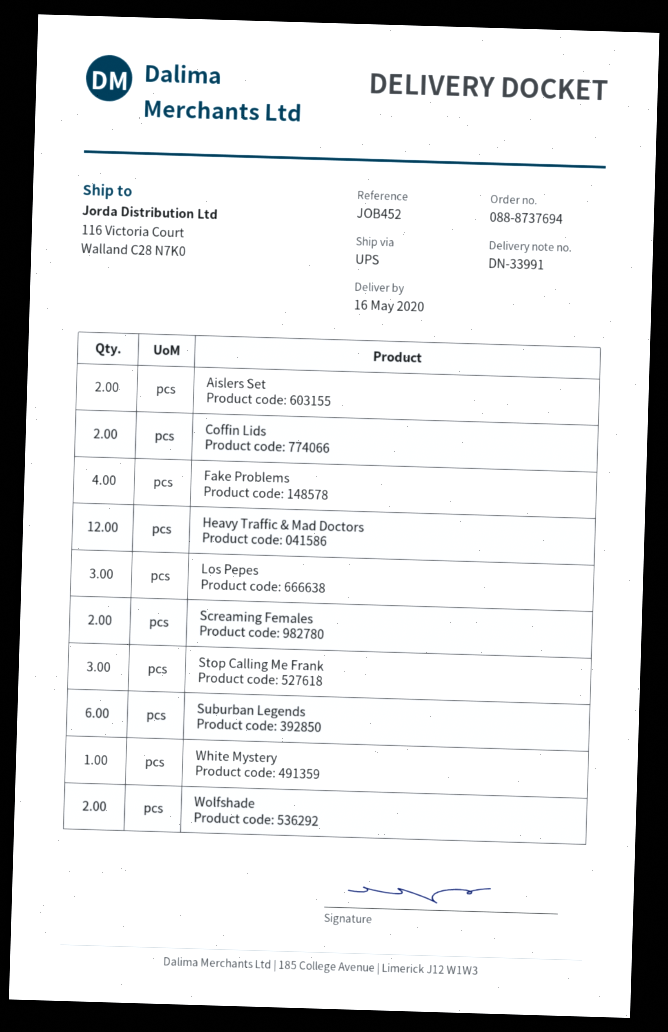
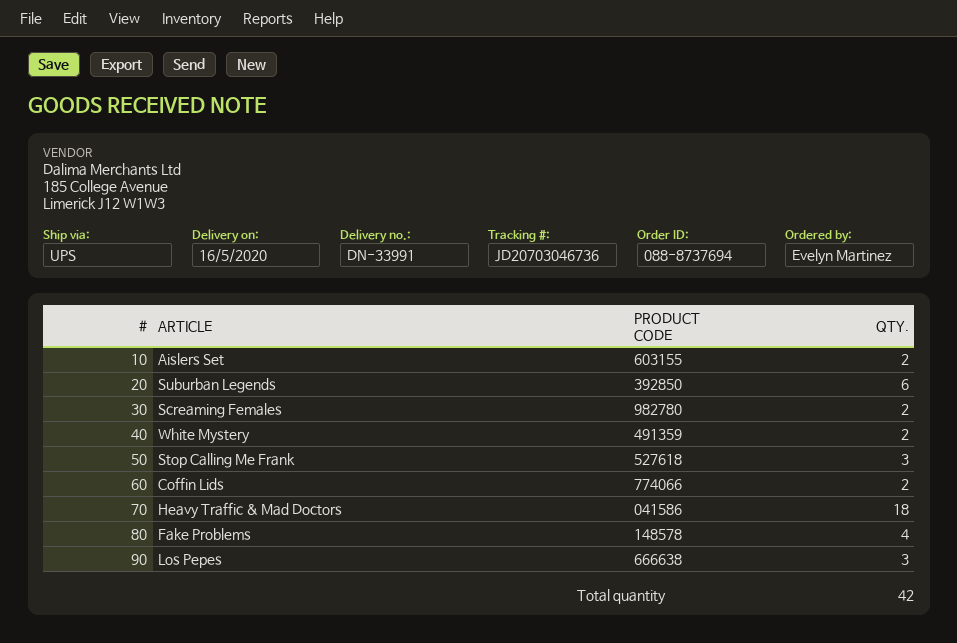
Heavy Traffic & Mad Doctors: 12 -> 18
White Mystery: 1 -> 2
Wolfshade: 2 -> none

